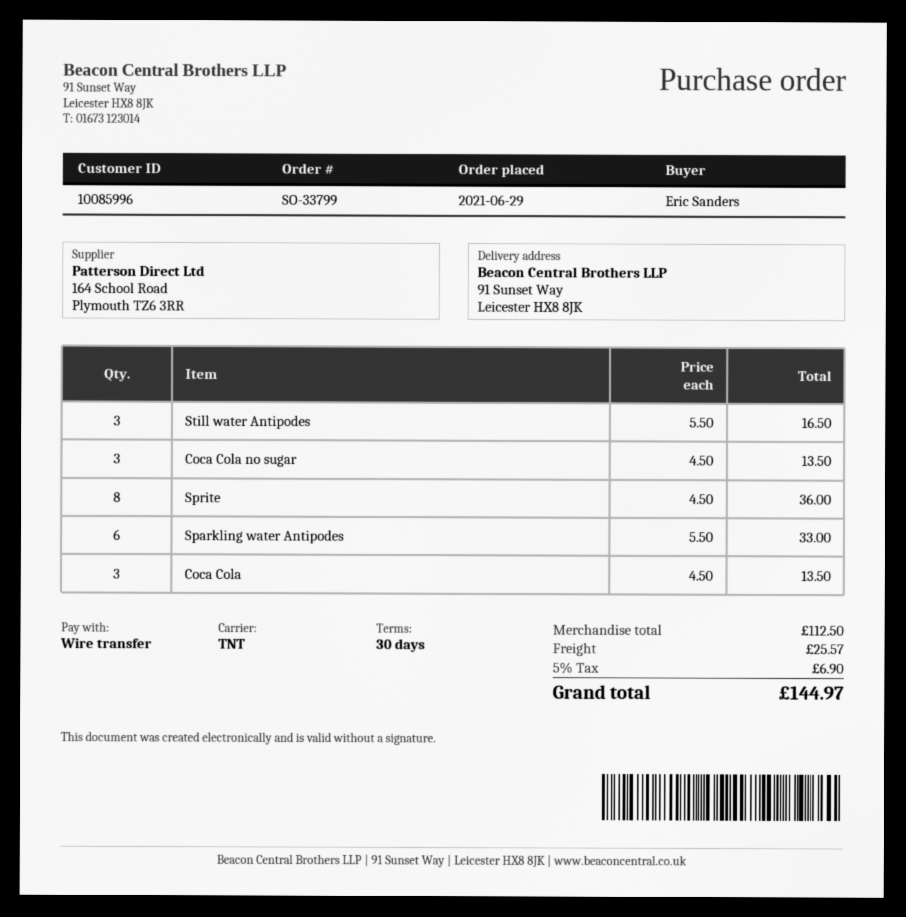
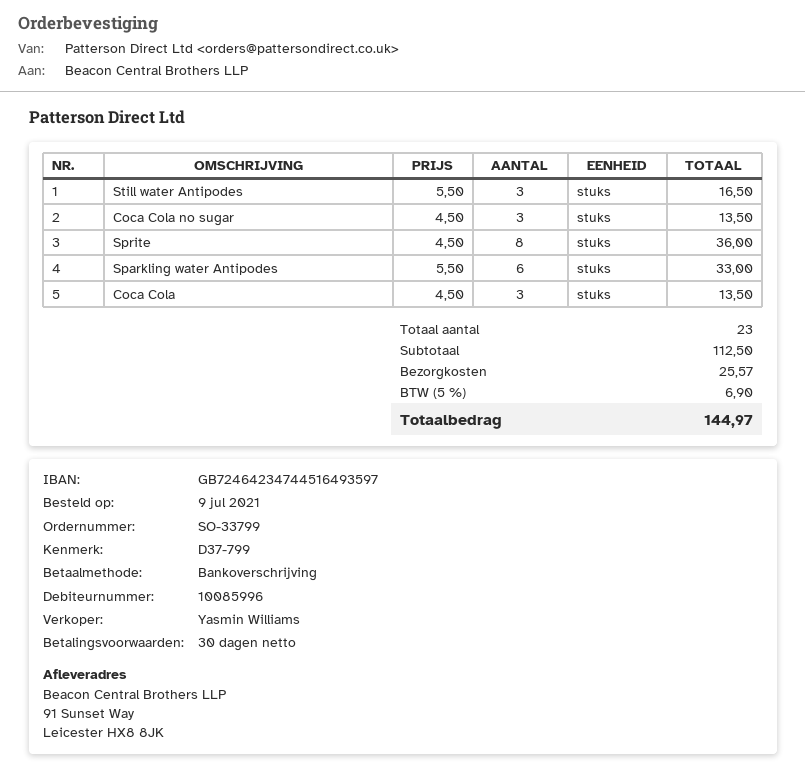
order date: 2021-06-29 -> 2021-07-09

